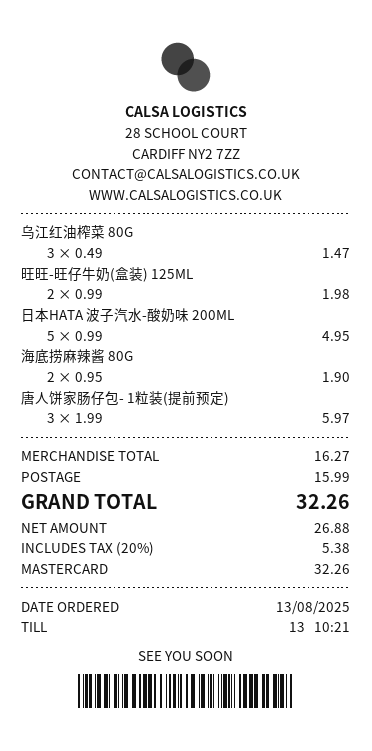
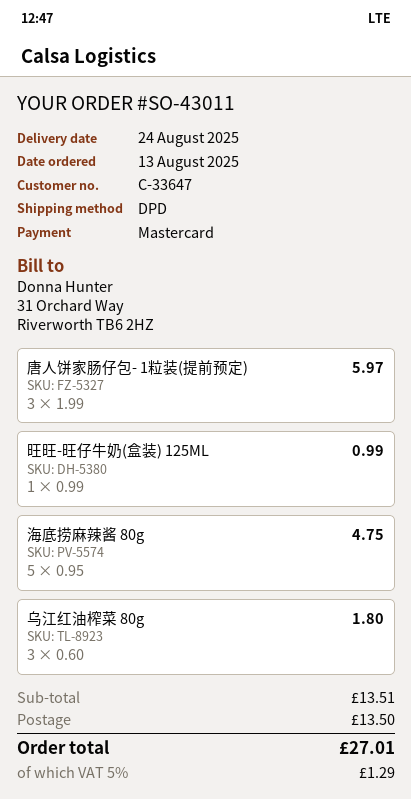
乌江红油榨菜 80G: 3 x 0.49 = 1.47 -> 3 x 0.60 = 1.80
旺旺-旺仔牛奶(盒装) 125ML: 2 x 0.99 = 1.98 -> 1 x 0.99 = 0.99
日本HATA 波子汽水-酸奶味 200ML: 5 x 0.99 = 4.95 -> none
海底捞麻辣酱 80G: 2 x 0.95 = 1.90 -> 5 x 0.95 = 4.75
subtotal: 16.27 -> 13.51
shipping: 15.99 -> 13.50
tax: 20% = 5.38 -> 5% = 1.29
total: 32.26 -> 27.01

